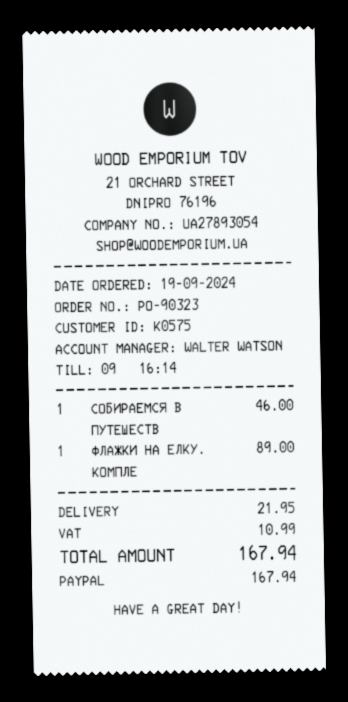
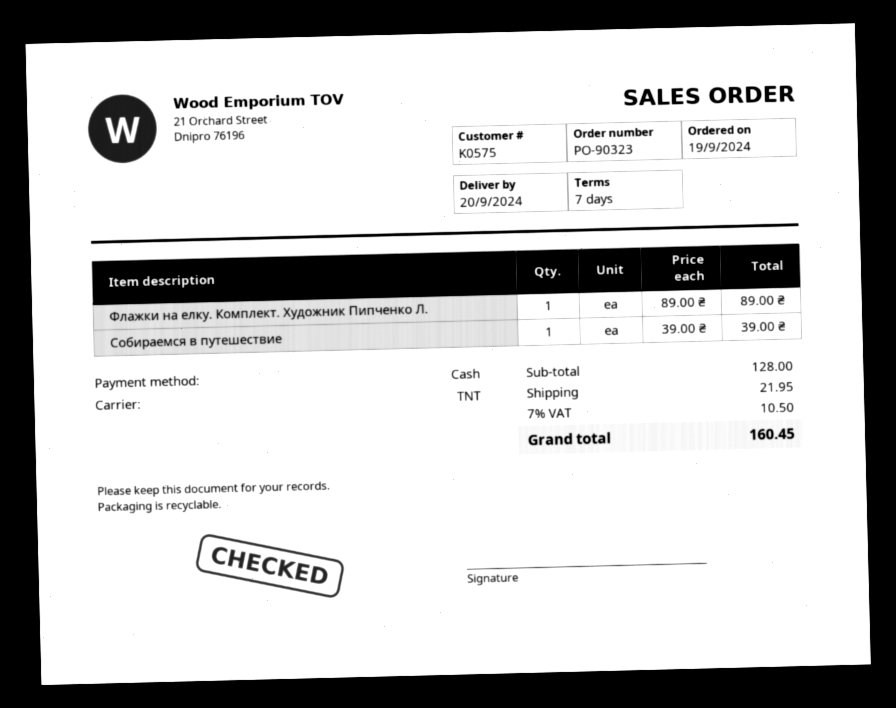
payment method: PayPal -> cash
СОБИРАЕМСЯ В ПУТЕШЕСТВ: 1 for 46.00 -> 1 for 39.00
tax: 10.99 -> 10.50
total: 167.94 -> 160.45

